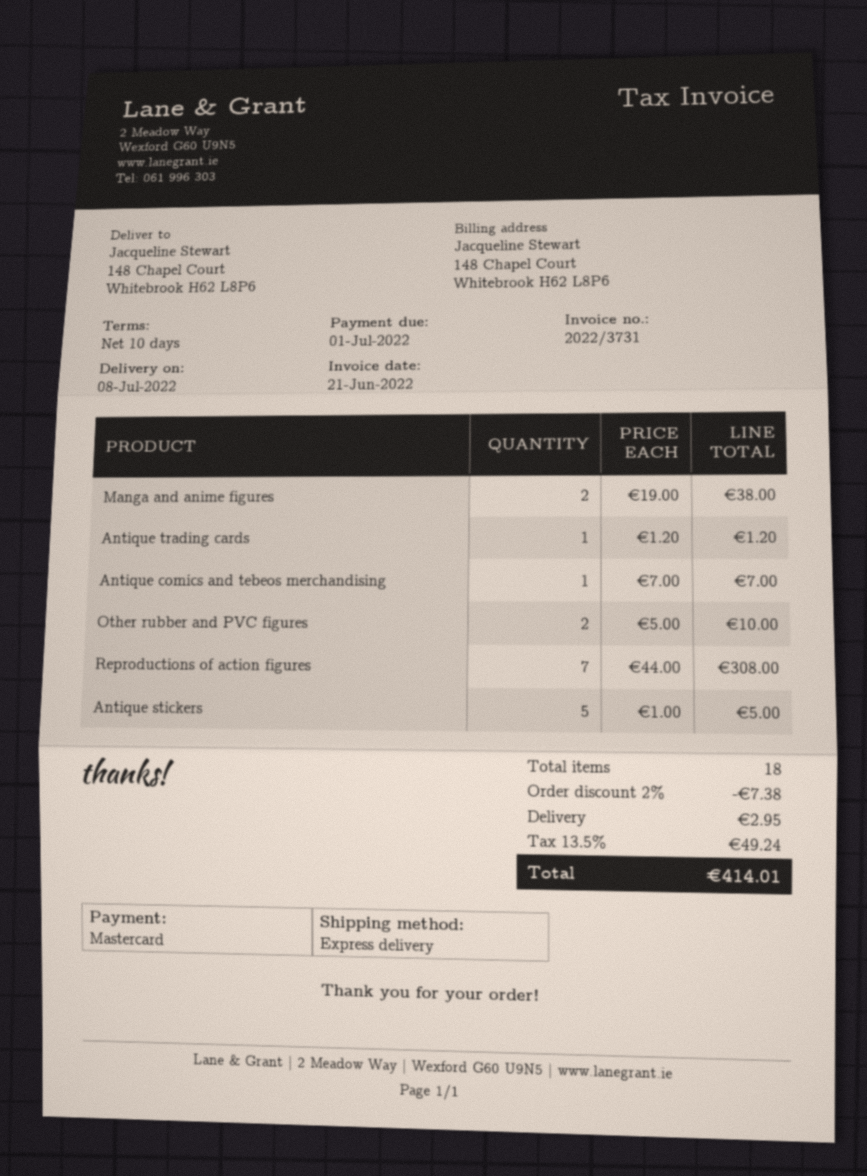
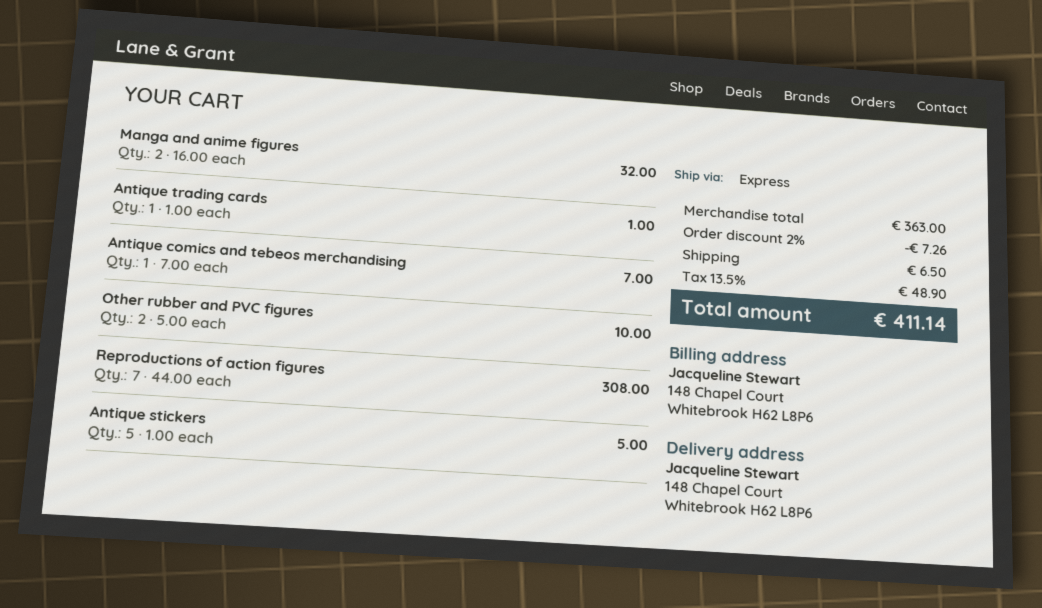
Manga and anime figures: 2 x 19.00 = 38.00 -> 2 x 16.00 = 32.00
Antique trading cards: 1 x 1.20 = 1.20 -> 1 x 1.00 = 1.00
discount: 2% = 7.38 -> 2% = 7.26
shipping: 2.95 -> 6.50
tax: 13.5% = 49.24 -> 13.5% = 48.90
total: 414.01 -> 411.14

